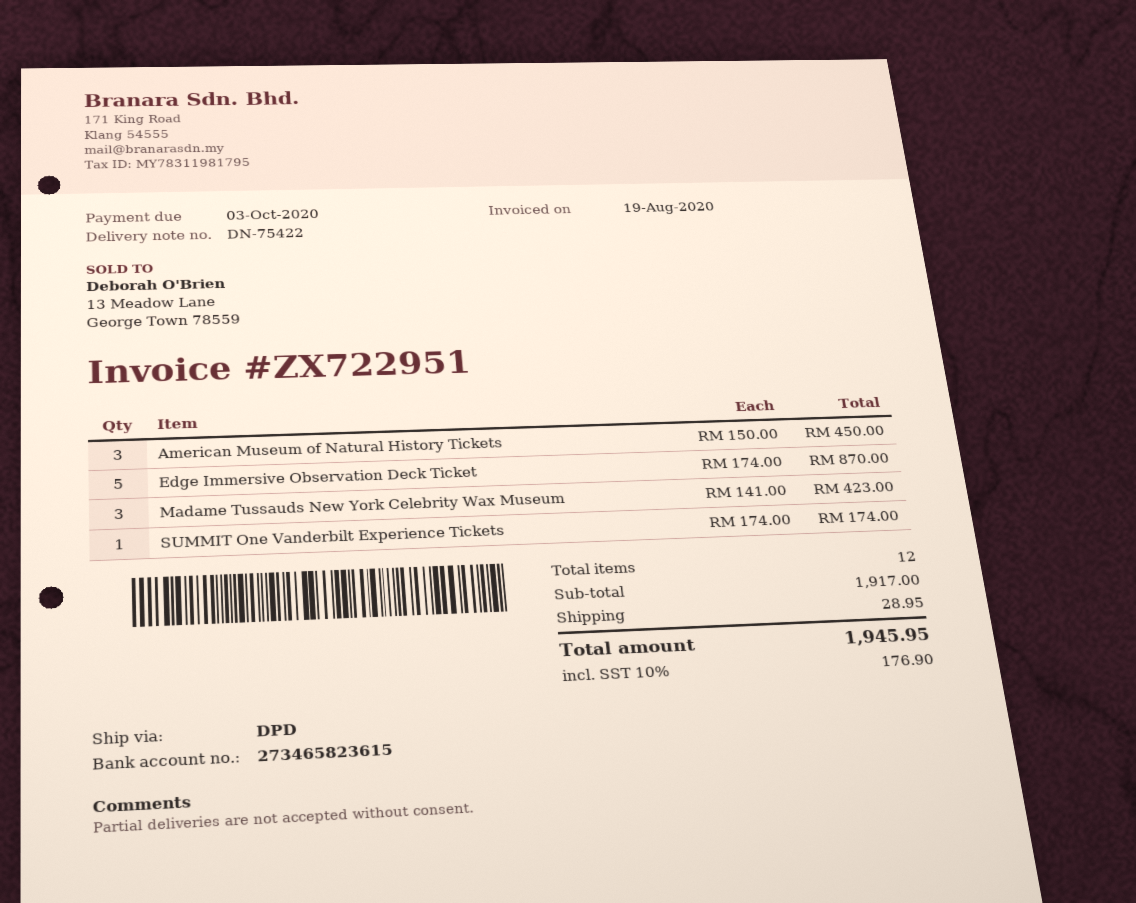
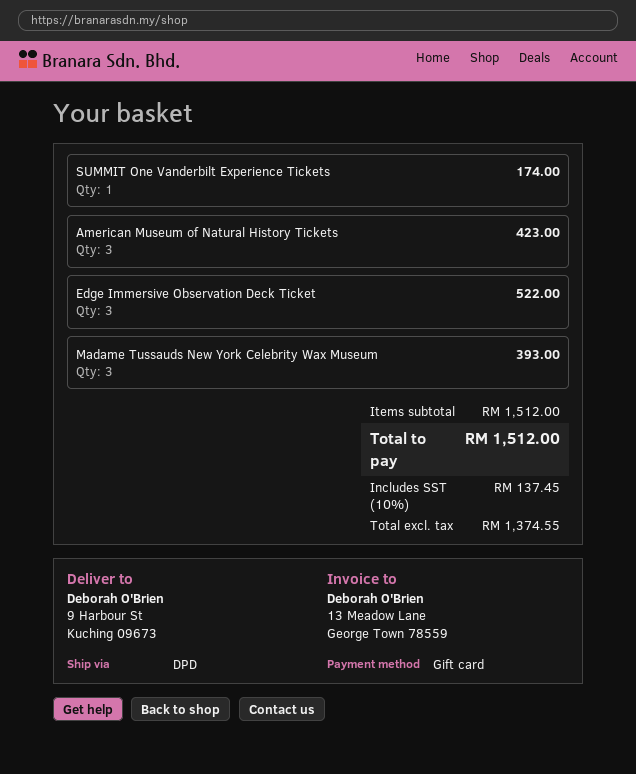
American Museum of Natural History Tickets: 3 for 450.00 -> 3 for 423.00
Edge Immersive Observation Deck Ticket: 5 for 870.00 -> 3 for 522.00
Madame Tussauds New York Celebrity Wax Museum: 3 for 423.00 -> 3 for 393.00
subtotal: 1917.00 -> 1512.00
shipping: 28.95 -> none
tax: 10% = 176.90 -> 10% = 137.45
total: 1945.95 -> 1512.00

